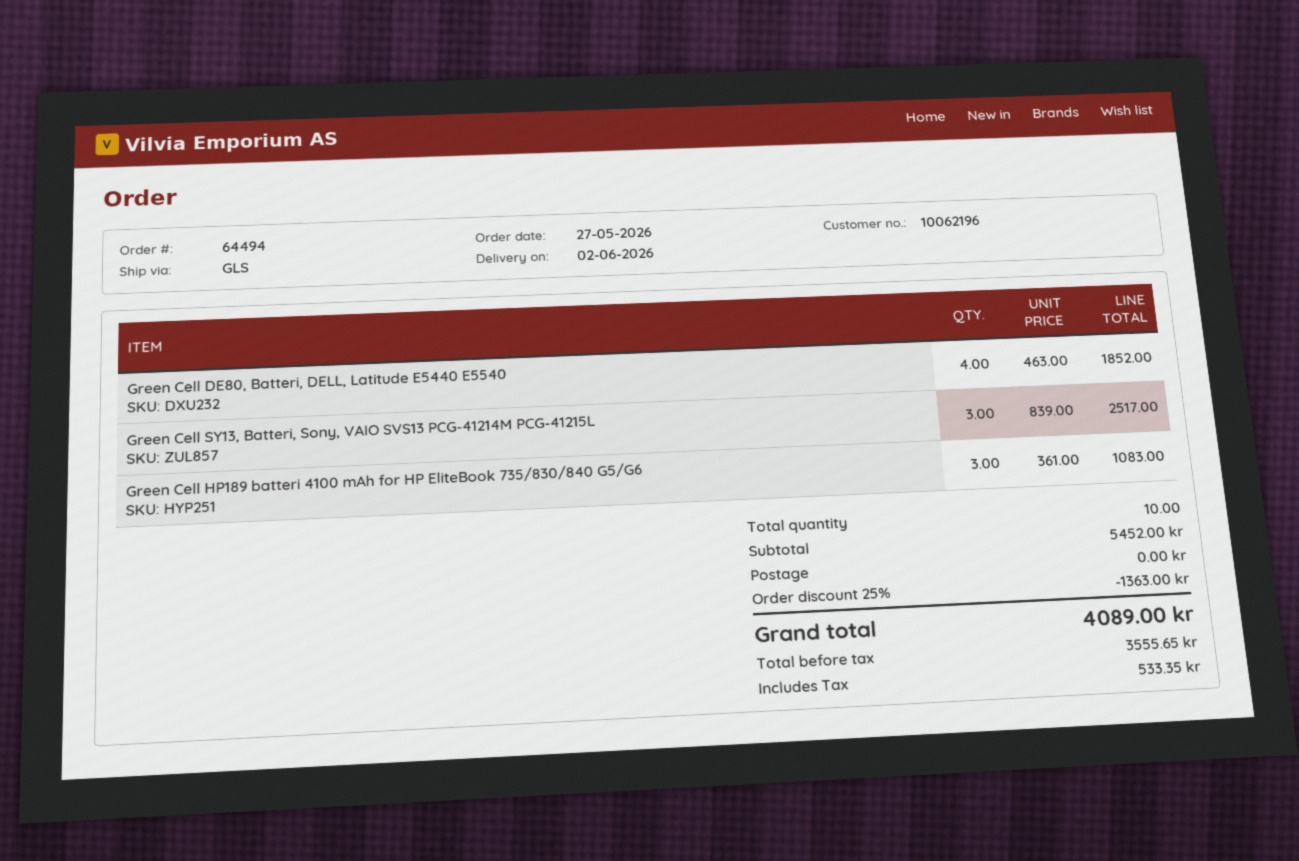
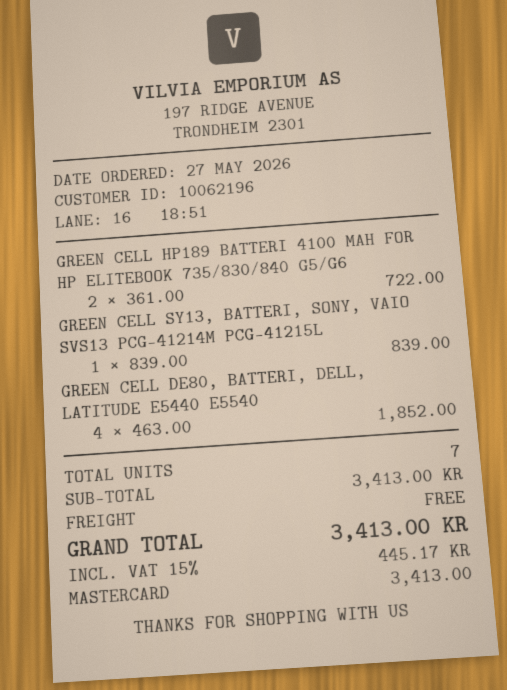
Green Cell SY13, Batteri, Sony, VAIO SVS13 PCG-41214M PCG-41215L: 3 x 839.00 = 2517.00 -> 1 x 839.00 = 839.00
Green Cell HP189 batteri 4100 mAh for HP EliteBook 735/830/840 G5/G6: 3 x 361.00 = 1083.00 -> 2 x 361.00 = 722.00
total quantity: 10 -> 7
subtotal: 5452.00 -> 3413.00
discount: 25% = 1363.00 -> none
tax: 533.35 -> 445.17
total: 4089.00 -> 3413.00

